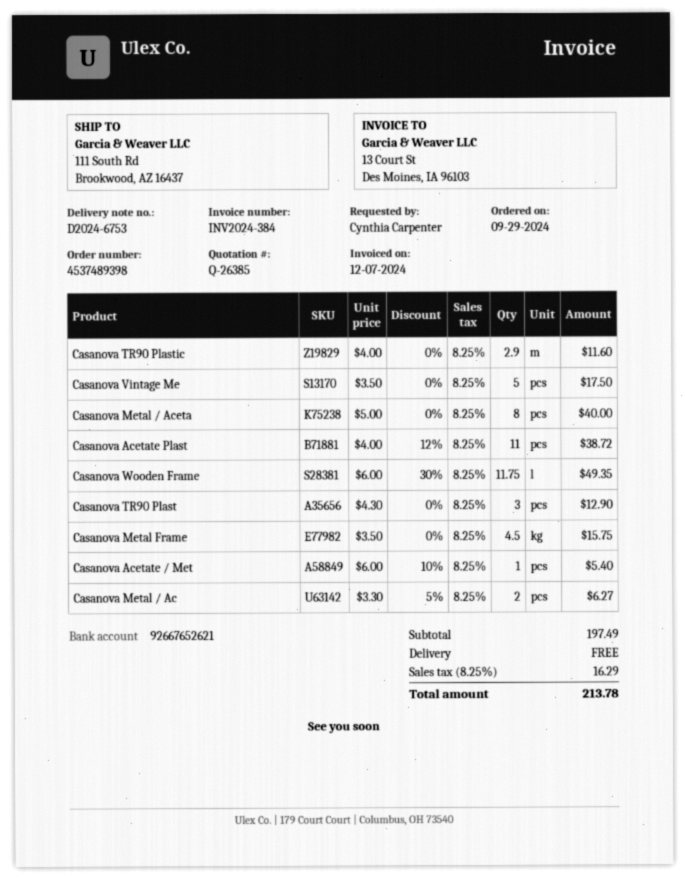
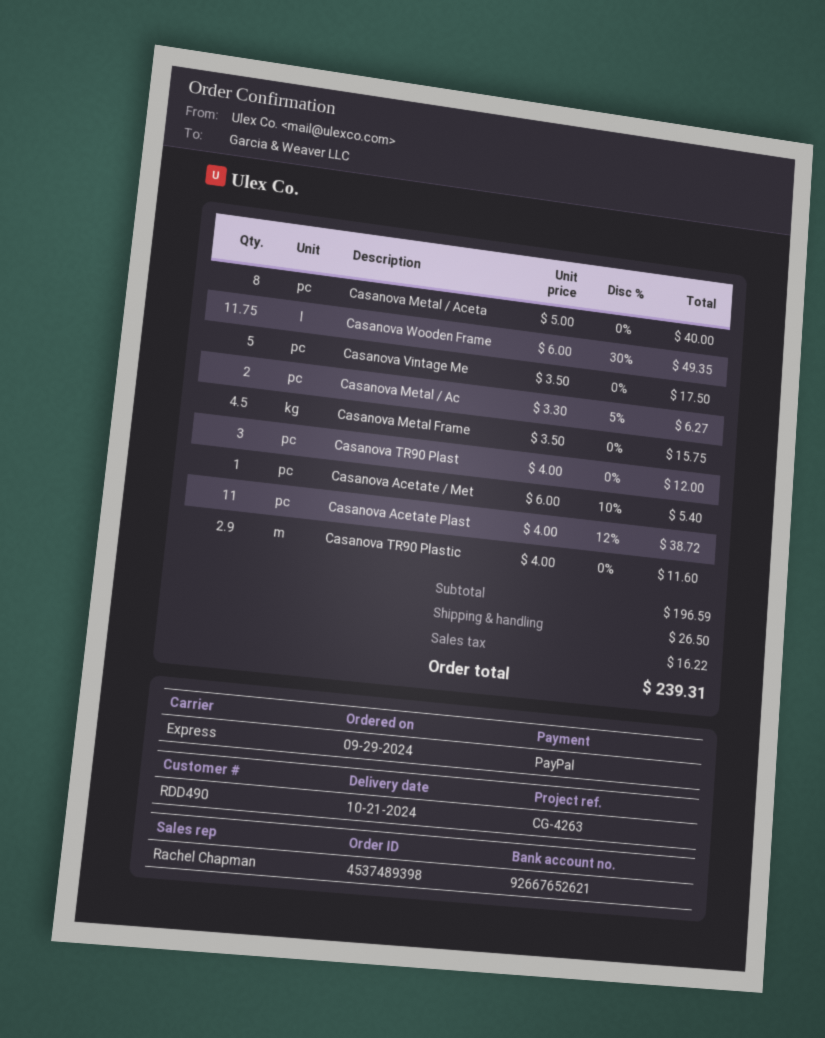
Casanova TR90 Plast: 3 x 4.30 = 12.90 -> 3 x 4.00 = 12.00
subtotal: 197.49 -> 196.59
shipping: 0.00 -> 26.50
tax: 16.29 -> 16.22
total: 213.78 -> 239.31

